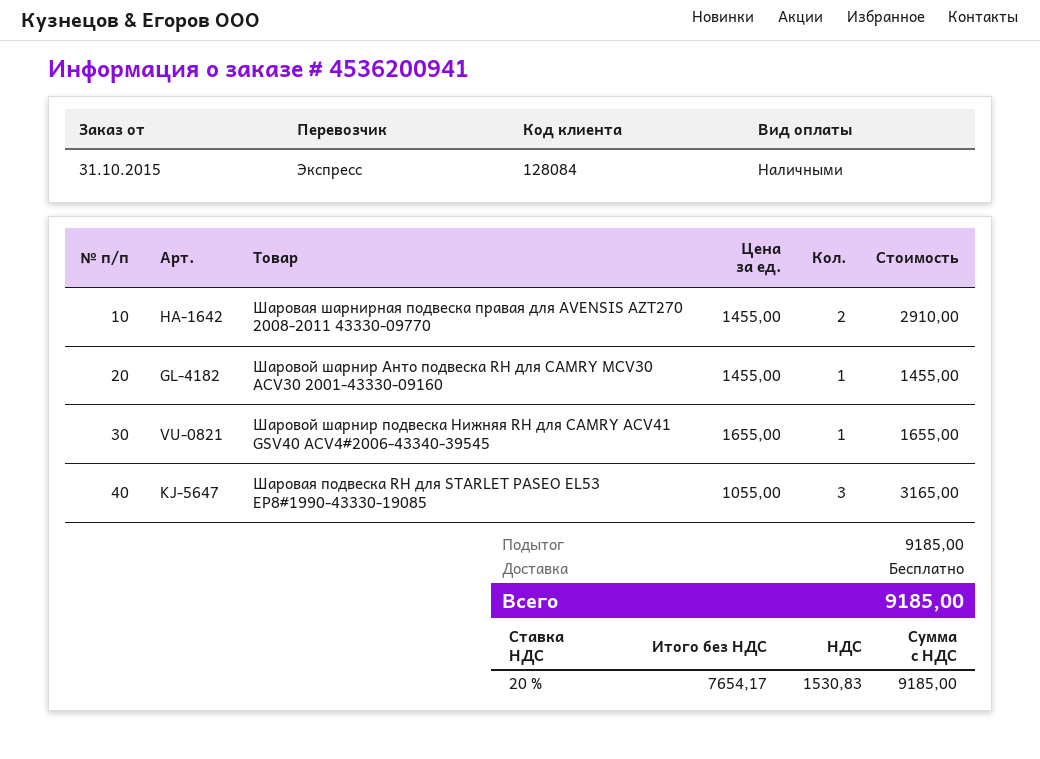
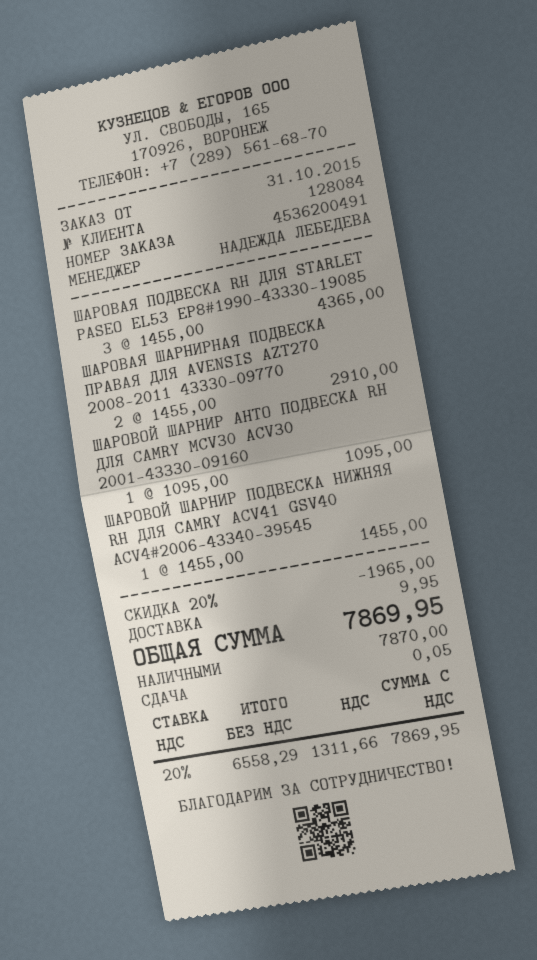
order number: 4536200941 -> 4536200491
Шаровой шарнир Анто подвеска RH для CAMRY MCV30 ACV30 2001-43330-09160: 1 x 1455.00 = 1455.00 -> 1 x 1095.00 = 1095.00
Шаровой шарнир подвеска Нижняя RH для CAMRY ACV41 GSV40 ACV4#2006-43340-39545: 1 x 1655.00 = 1655.00 -> 1 x 1455.00 = 1455.00
Шаровая подвеска RH для STARLET PASEO EL53 EP8#1990-43330-19085: 3 x 1055.00 = 3165.00 -> 3 x 1455.00 = 4365.00
discount: none -> 20% = 1965.00
shipping: 0.00 -> 9.95
net: 7654.17 -> 6558.29
tax: 20% = 1530.83 -> 20% = 1311.66
total: 9185.00 -> 7869.95

